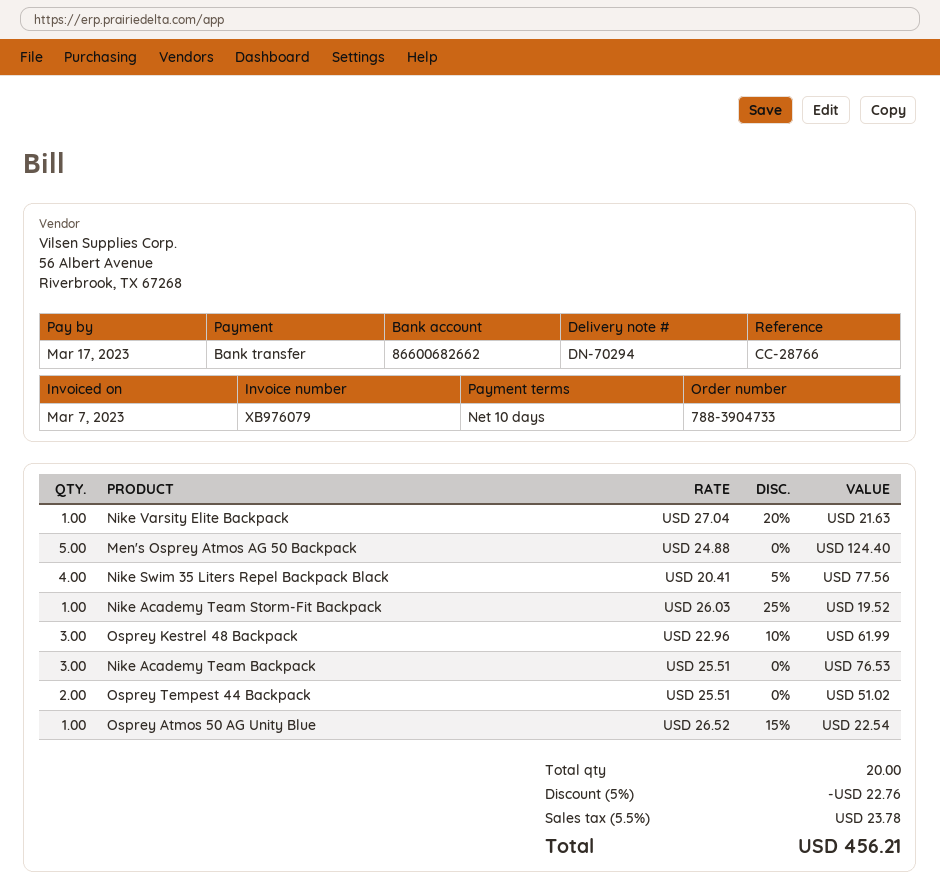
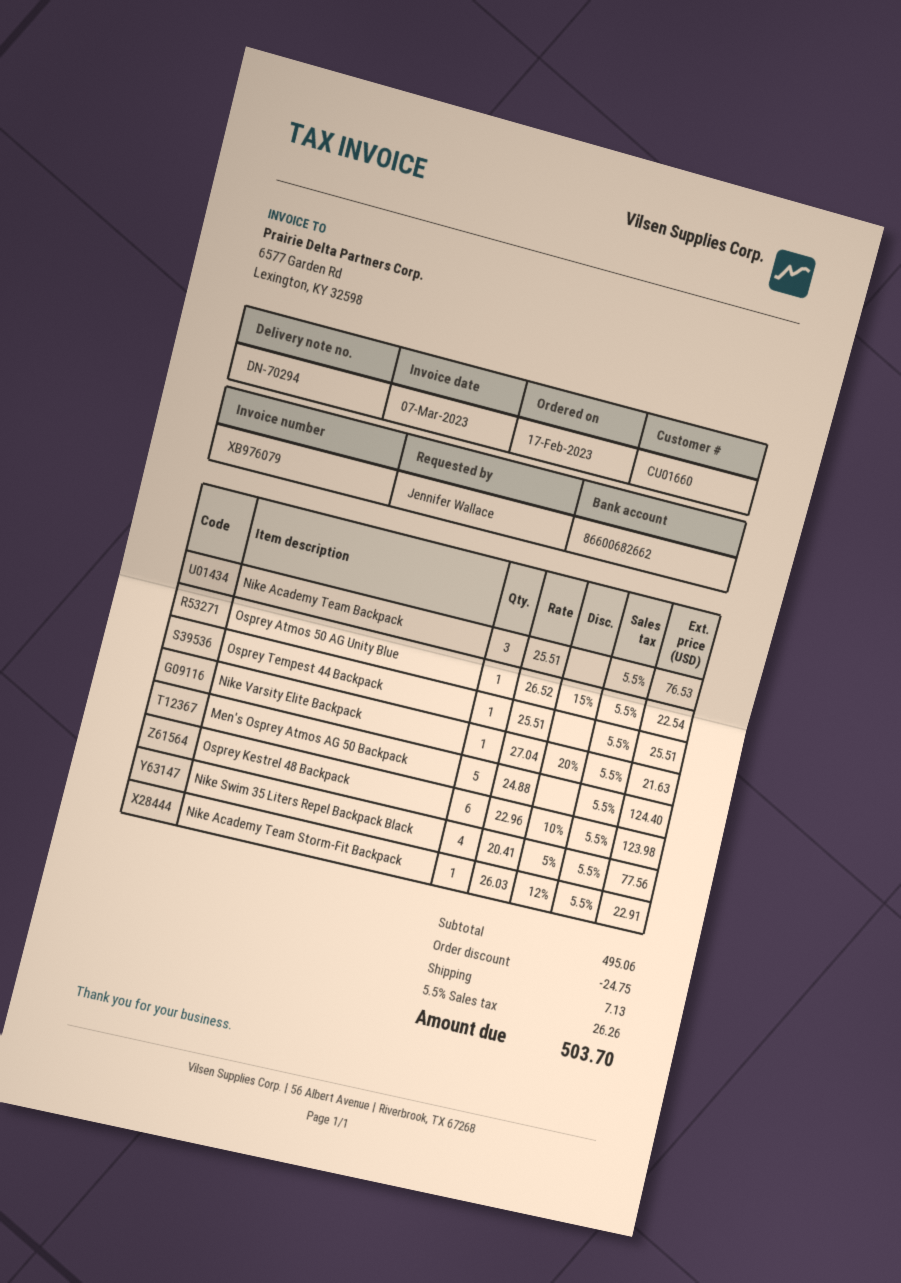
Nike Academy Team Storm-Fit Backpack: 1 x 26.03 - 25% = 19.52 -> 1 x 26.03 - 12% = 22.91
Osprey Kestrel 48 Backpack: 3 x 22.96 - 10% = 61.99 -> 6 x 22.96 - 10% = 123.98
Osprey Tempest 44 Backpack: 2 x 25.51 = 51.02 -> 1 x 25.51 = 25.51
discount: 22.76 -> 24.75
shipping: none -> 7.13
tax: 5.5% = 23.78 -> 5.5% = 26.26
total: 456.21 -> 503.70

